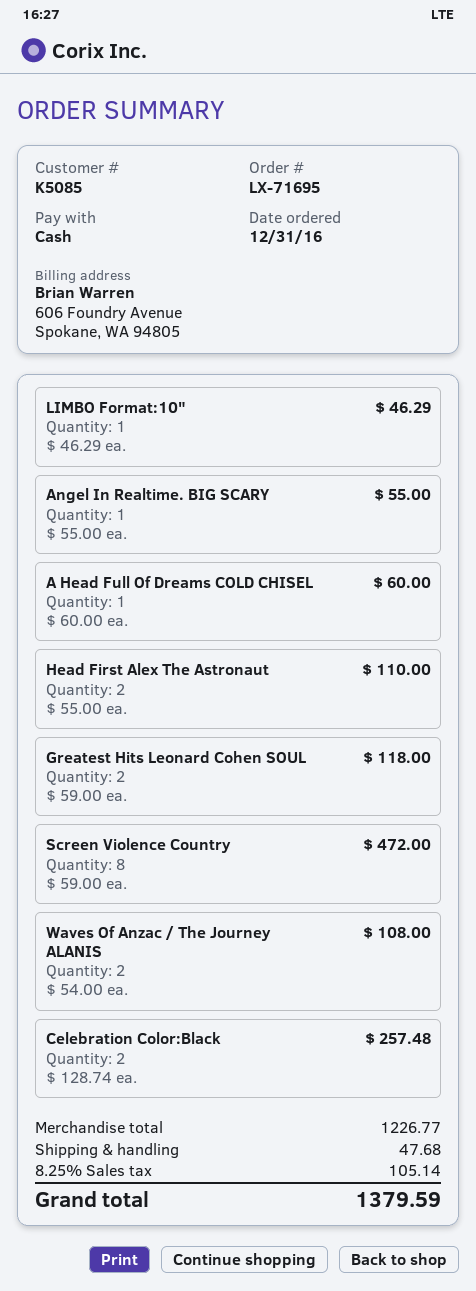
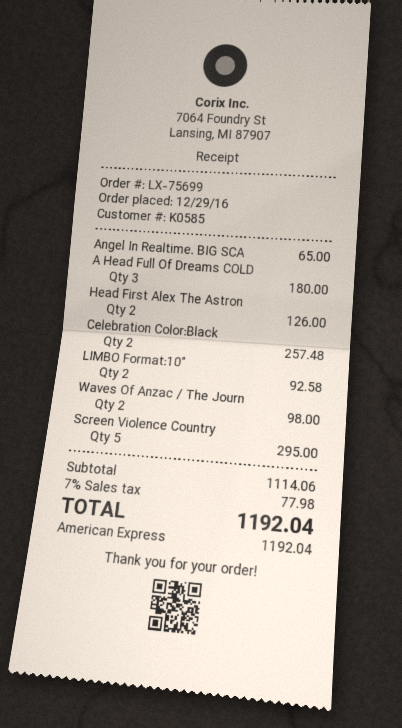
order number: LX-71695 -> LX-75699
order date: 2016-12-31 -> 2016-12-29
customer number: K5085 -> K0585
payment method: cash -> American Express
LIMBO Format:10": 1 for 46.29 -> 2 for 92.58
Angel In Realtime. BIG SCARY: 1 for 55.00 -> 1 for 65.00
A Head Full Of Dreams COLD CHISEL: 1 for 60.00 -> 3 for 180.00
Head First Alex The Astronaut: 2 for 110.00 -> 2 for 126.00
Greatest Hits Leonard Cohen SOUL: 2 for 118.00 -> none
Screen Violence Country: 8 for 472.00 -> 5 for 295.00
Waves Of Anzac / The Journey ALANIS: 2 for 108.00 -> 2 for 98.00
subtotal: 1226.77 -> 1114.06
shipping: 47.68 -> none
tax: 8.25% = 105.14 -> 7% = 77.98
total: 1379.59 -> 1192.04

